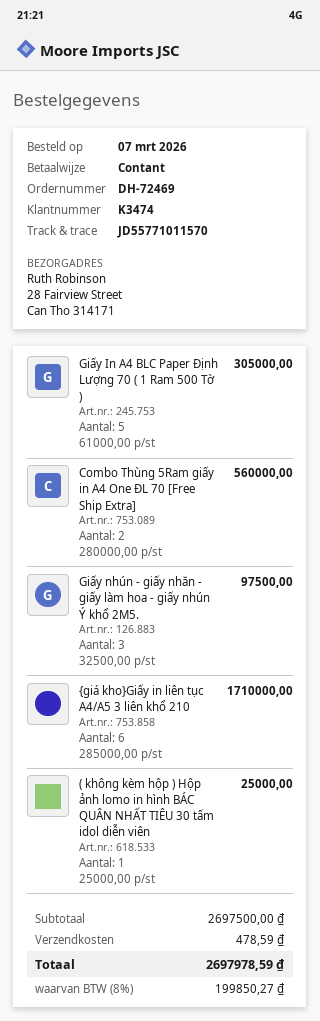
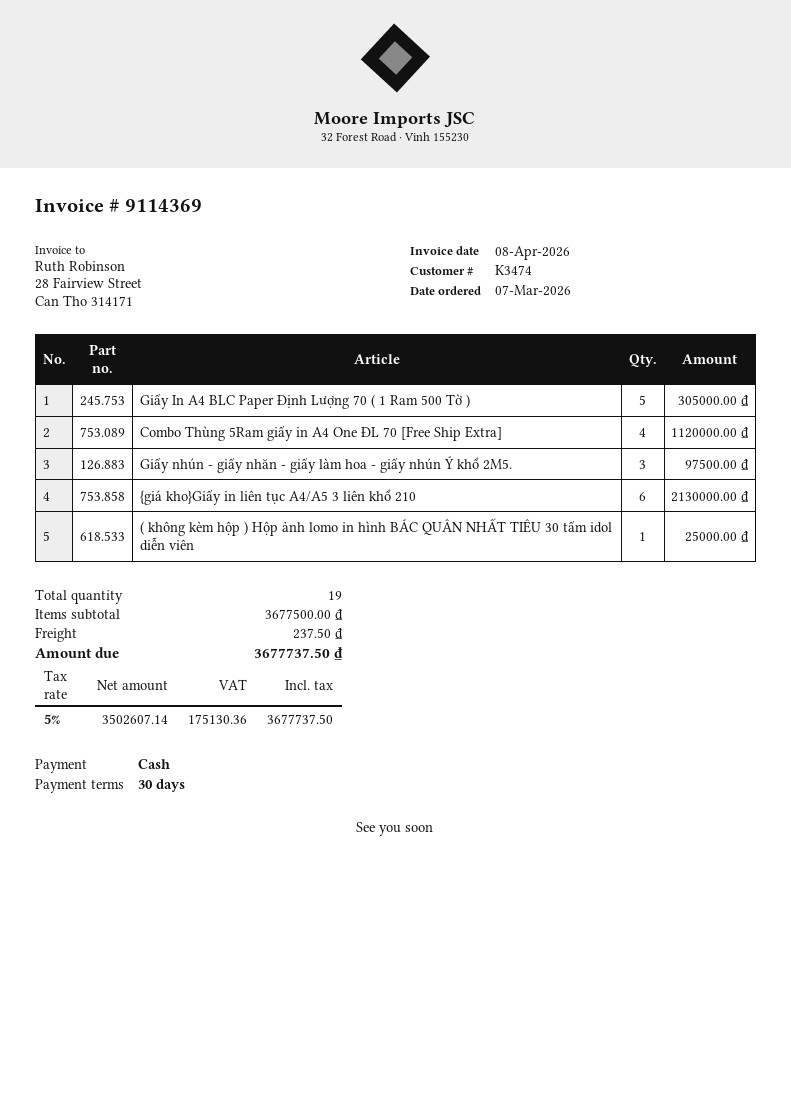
Combo Thùng 5Ram giấy in A4 One ĐL 70 [Free Ship Extra]: 2 for 560000.00 -> 4 for 1120000.00
{giá kho}Giấy in liên tục A4/A5 3 liên khổ 210: 6 for 1710000.00 -> 6 for 2130000.00
subtotal: 2697500.00 -> 3677500.00
shipping: 478.59 -> 237.50
tax: 8% = 199850.27 -> 5% = 175130.36
total: 2697978.59 -> 3677737.50

